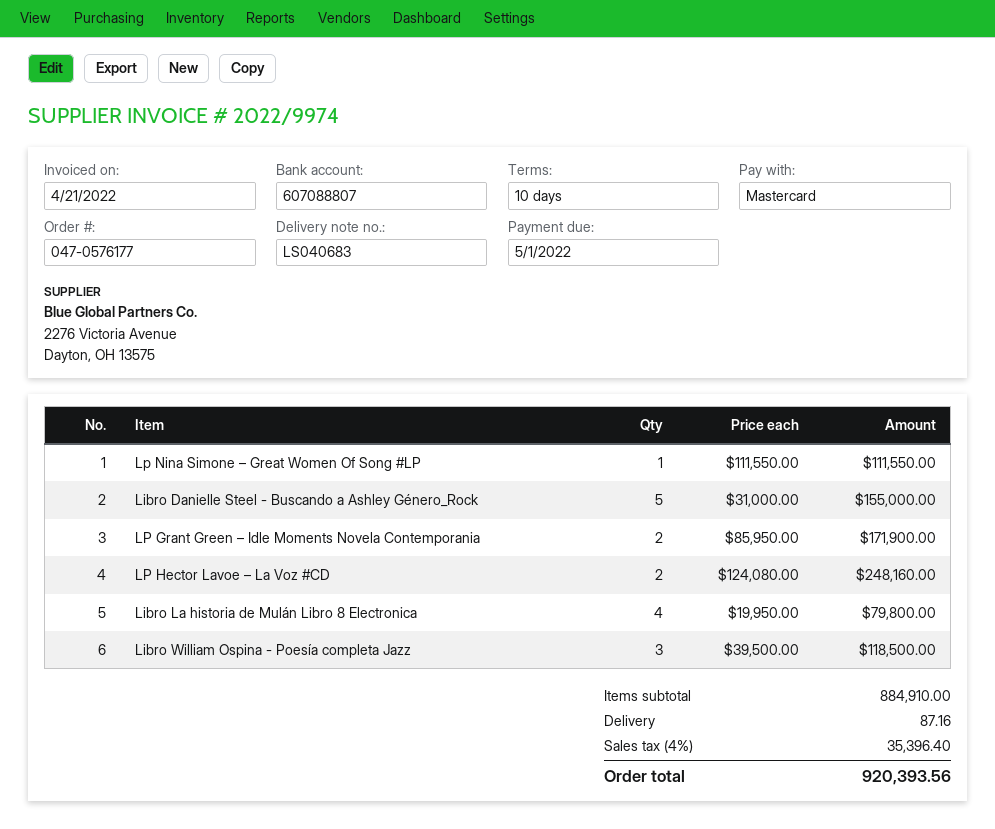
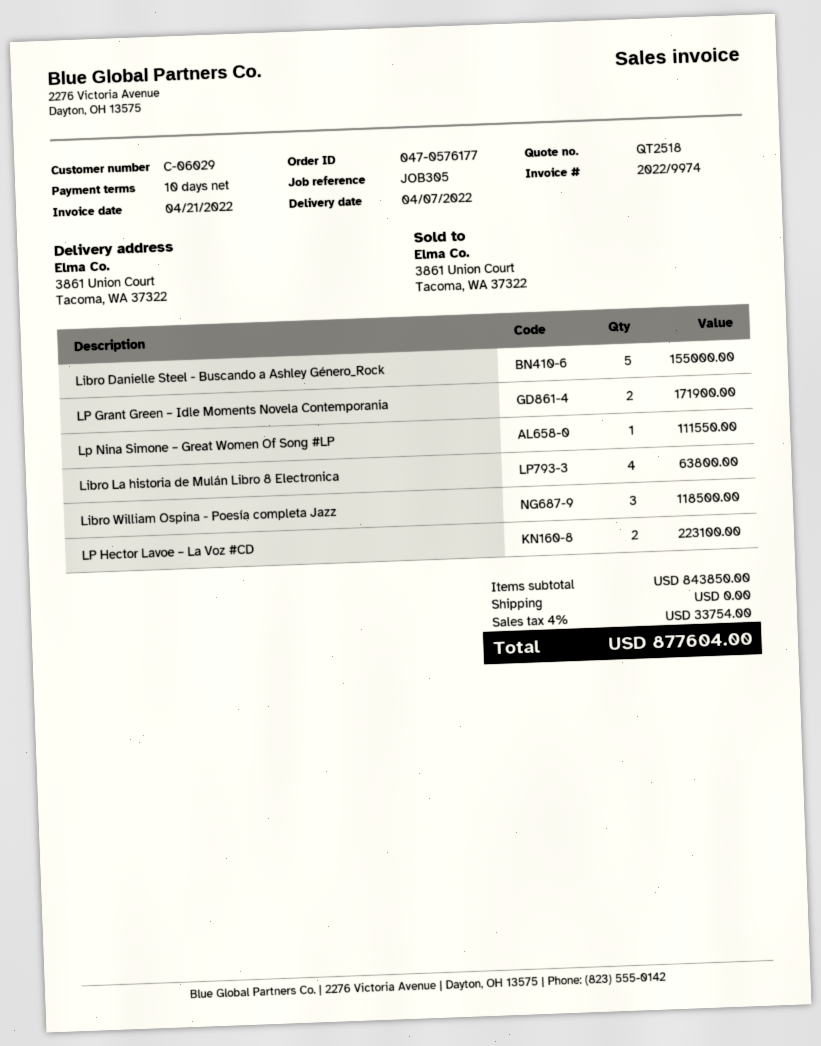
LP Hector Lavoe – La Voz #CD: 2 for 248160.00 -> 2 for 223100.00
Libro La historia de Mulán Libro 8 Electronica: 4 for 79800.00 -> 4 for 63800.00
subtotal: 884910.00 -> 843850.00
shipping: 87.16 -> 0.00
tax: 4% = 35396.40 -> 4% = 33754.00
total: 920393.56 -> 877604.00

